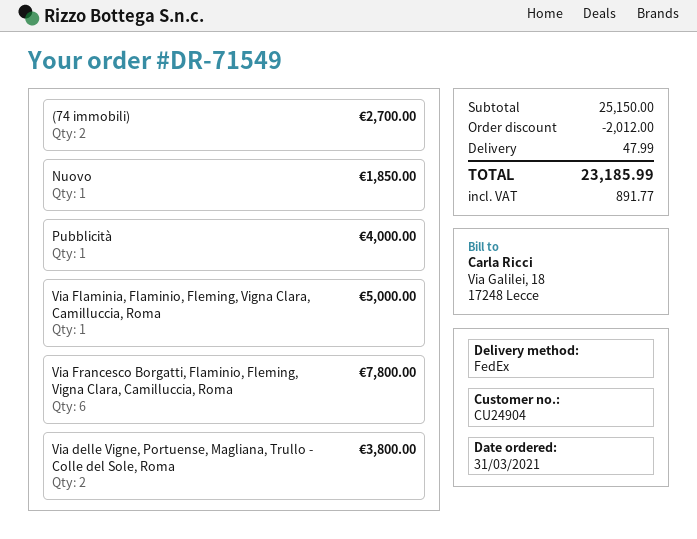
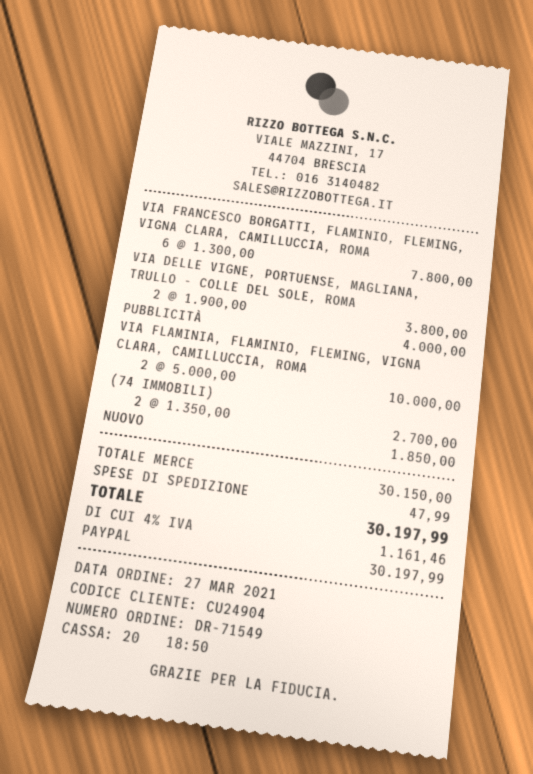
order date: 2021-03-31 -> 2021-03-27
Via Flaminia, Flaminio, Fleming, Vigna Clara, Camilluccia, Roma: 1 for 5000.00 -> 2 for 10000.00
subtotal: 25150.00 -> 30150.00
discount: 2012.00 -> none
tax: 891.77 -> 1161.46
total: 23185.99 -> 30197.99

